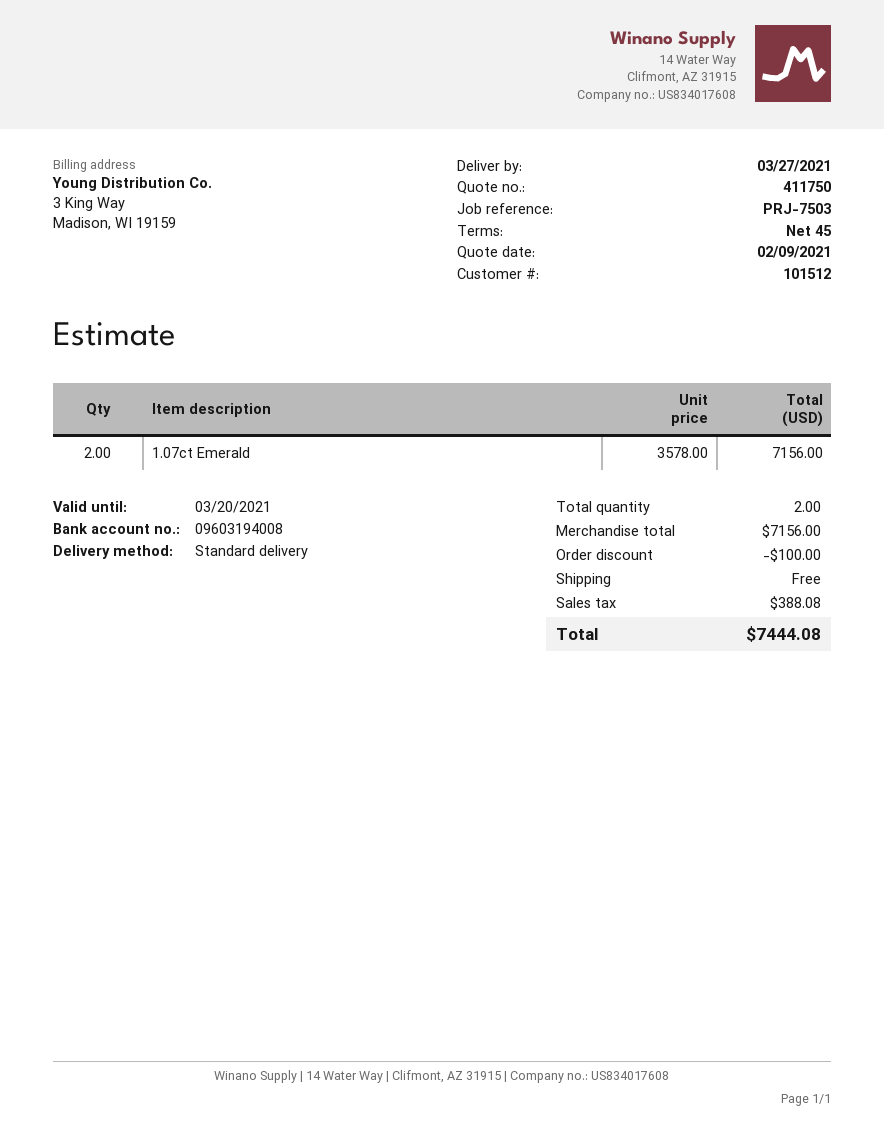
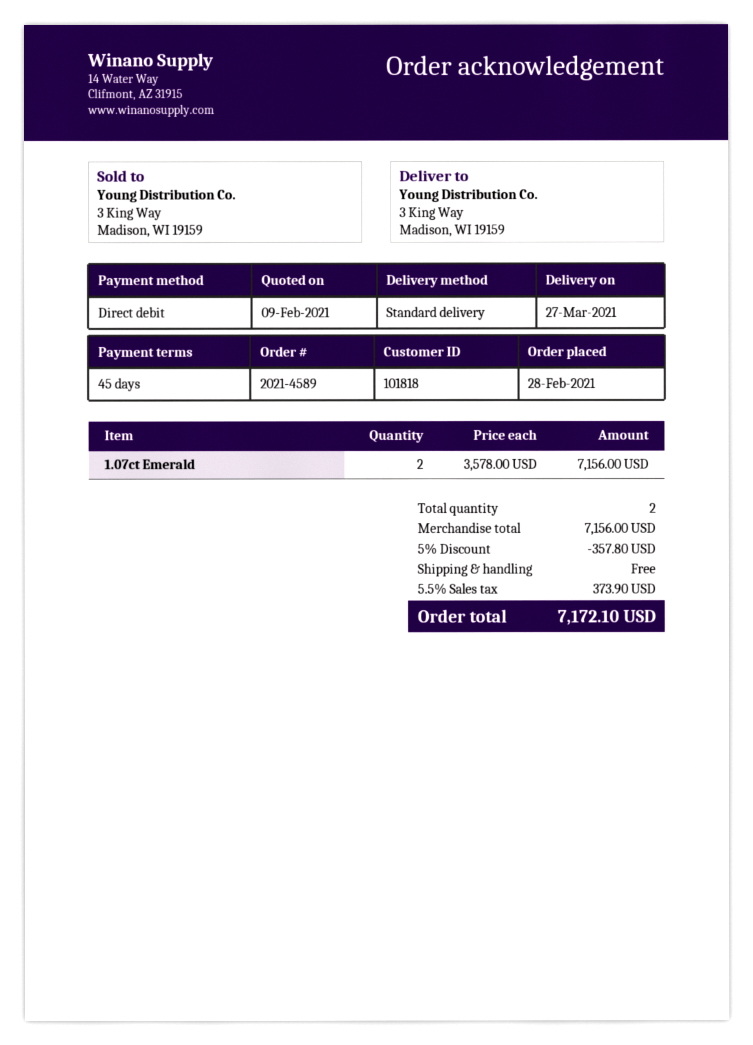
customer number: 101512 -> 101818
discount: 100.00 -> 357.80
tax: 388.08 -> 373.90
total: 7444.08 -> 7172.10

